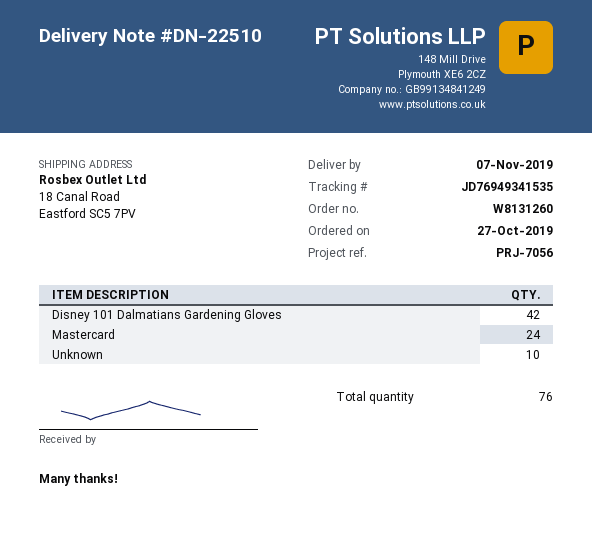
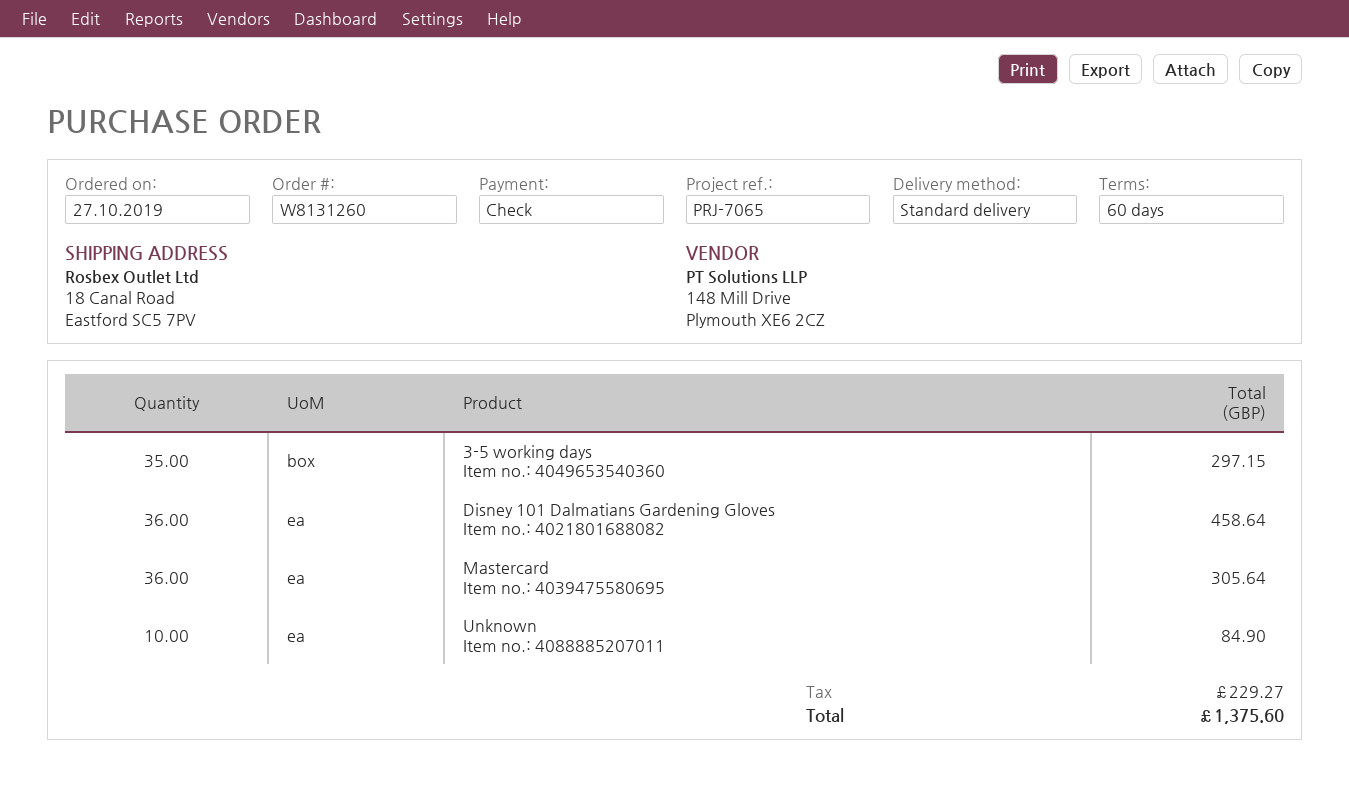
reference: PRJ-7056 -> PRJ-7065
Disney 101 Dalmatians Gardening Gloves: 42 -> 36
Mastercard: 24 -> 36
3-5 working days: none -> 35

